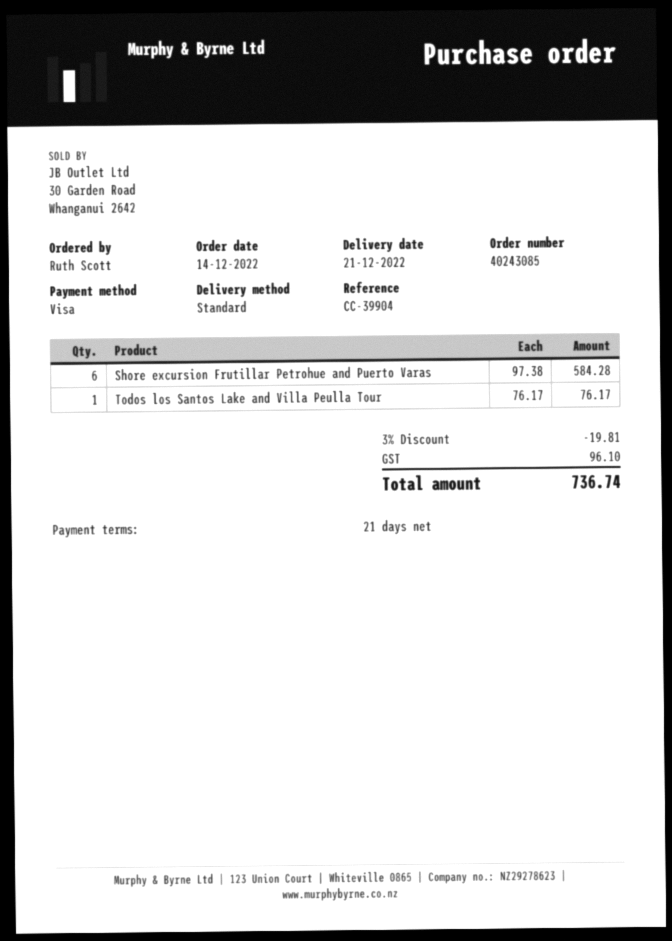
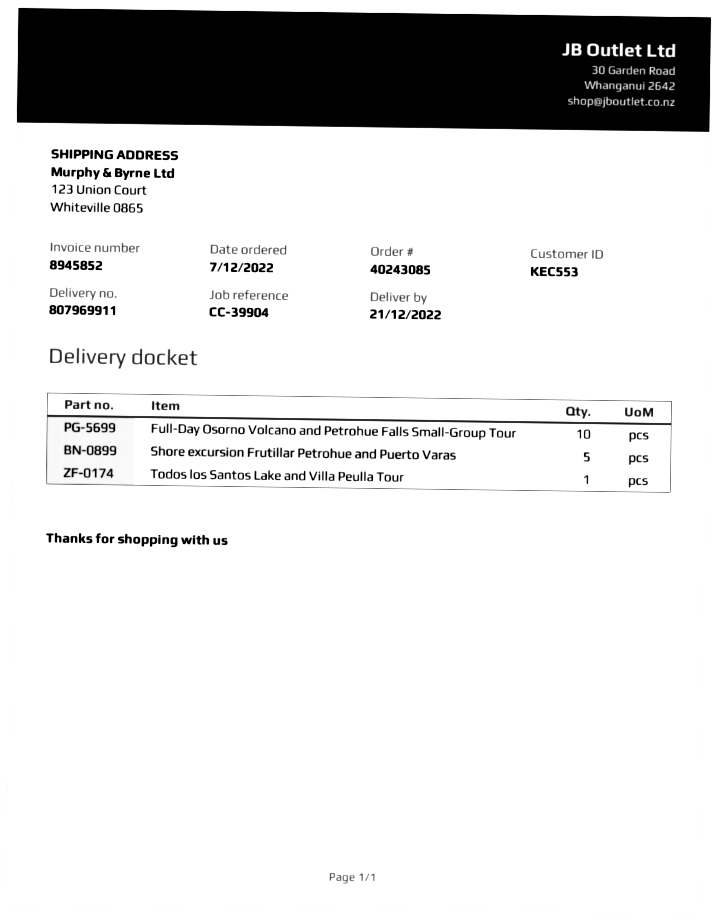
order date: 2022-12-14 -> 2022-12-07
Shore excursion Frutillar Petrohue and Puerto Varas: 6 -> 5
Full-Day Osorno Volcano and Petrohue Falls Small-Group Tour: none -> 10

